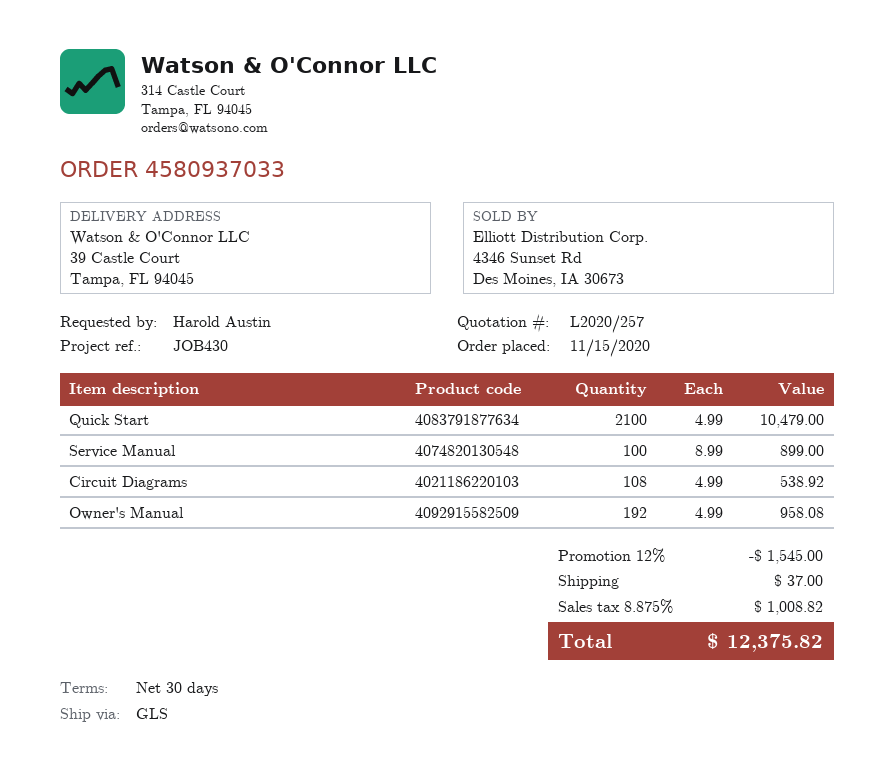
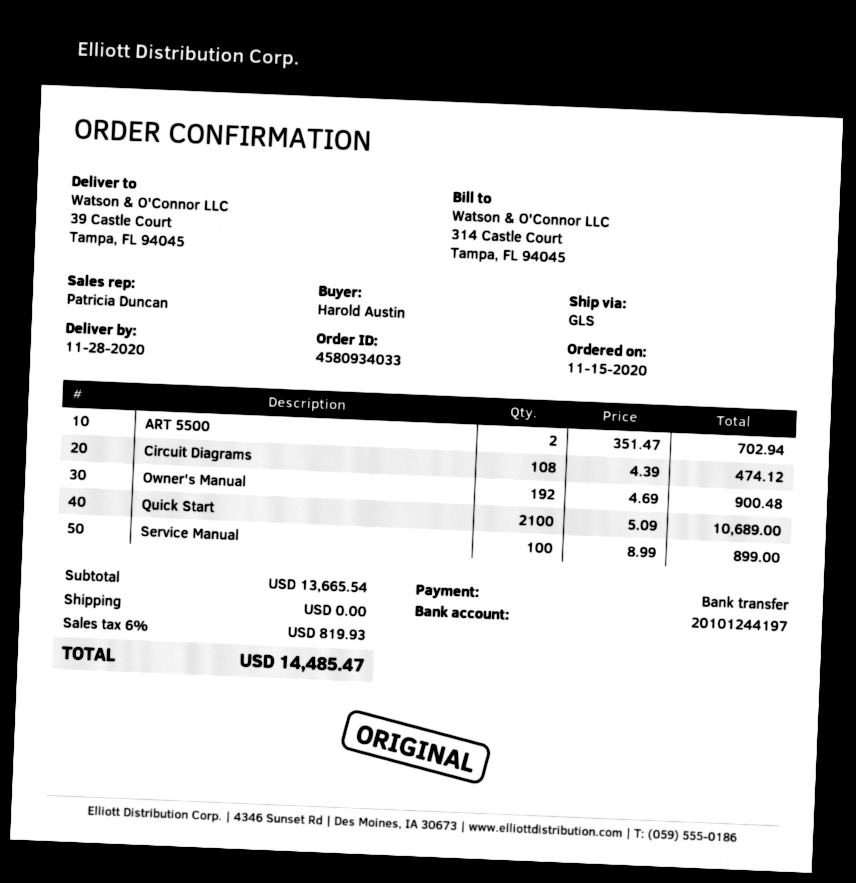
order number: 4580937033 -> 4580934033
Quick Start: 2100 x 4.99 = 10479.00 -> 2100 x 5.09 = 10689.00
Circuit Diagrams: 108 x 4.99 = 538.92 -> 108 x 4.39 = 474.12
Owner's Manual: 192 x 4.99 = 958.08 -> 192 x 4.69 = 900.48
ART 5500: none -> 2 x 351.47 = 702.94
discount: 12% = 1545.00 -> none
shipping: 37.00 -> 0.00
tax: 8.875% = 1008.82 -> 6% = 819.93
total: 12375.82 -> 14485.47

